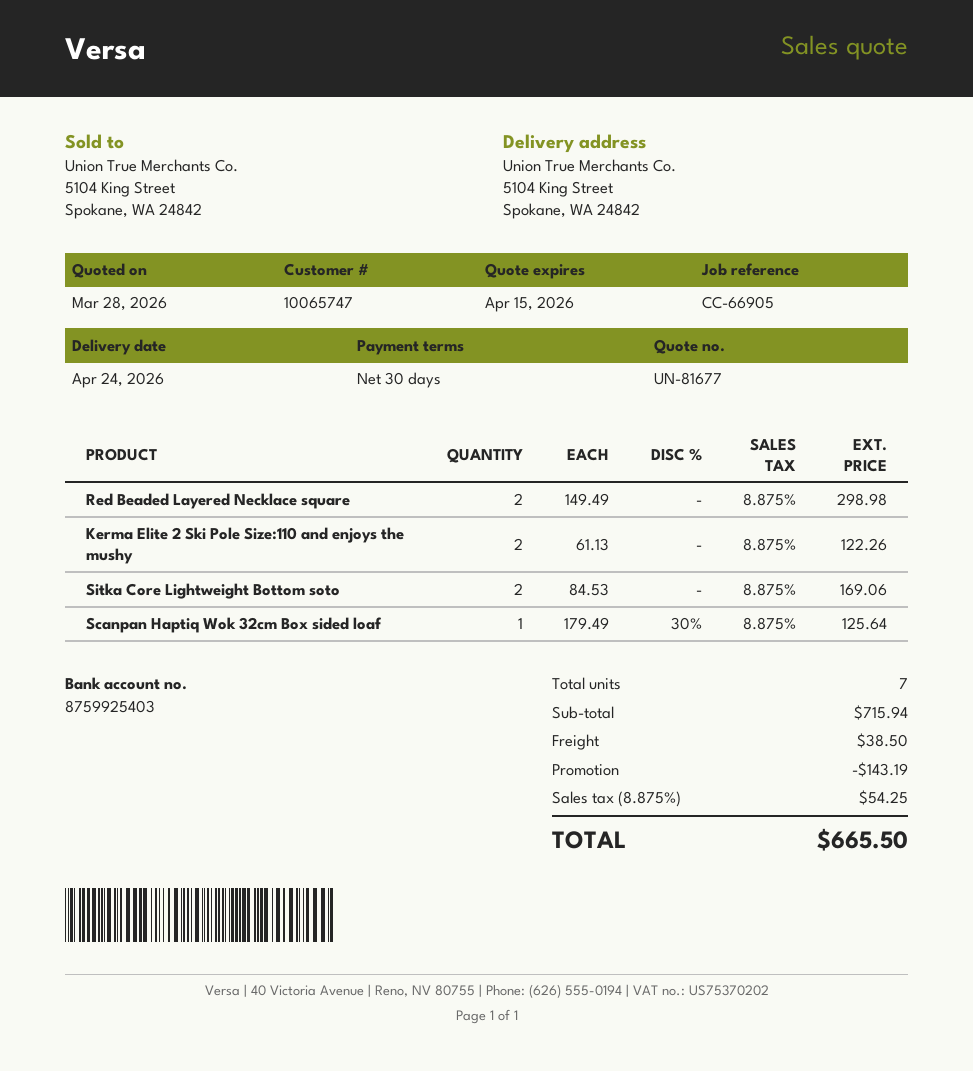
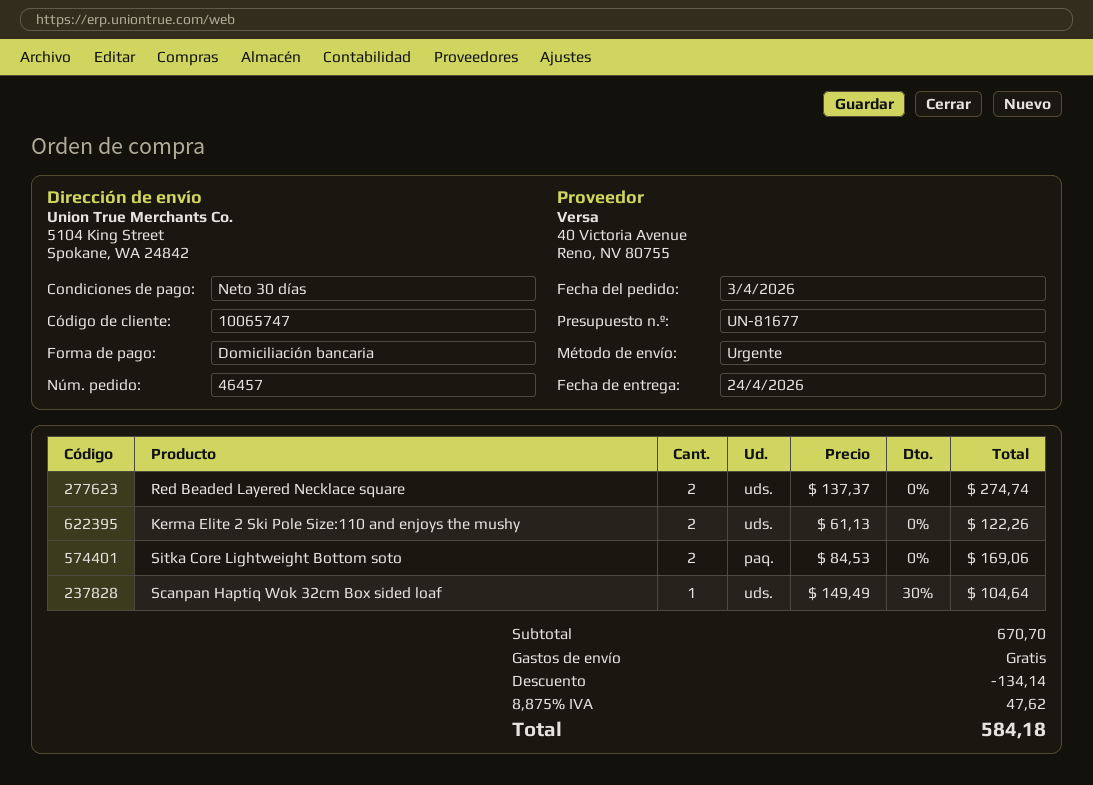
Red Beaded Layered Necklace square: 2 x 149.49 = 298.98 -> 2 x 137.37 = 274.74
Scanpan Haptiq Wok 32cm Box sided loaf: 1 x 179.49 - 30% = 125.64 -> 1 x 149.49 - 30% = 104.64
subtotal: 715.94 -> 670.70
discount: 143.19 -> 134.14
shipping: 38.50 -> 0.00
tax: 8.875% = 54.25 -> 8.875% = 47.62
total: 665.50 -> 584.18

